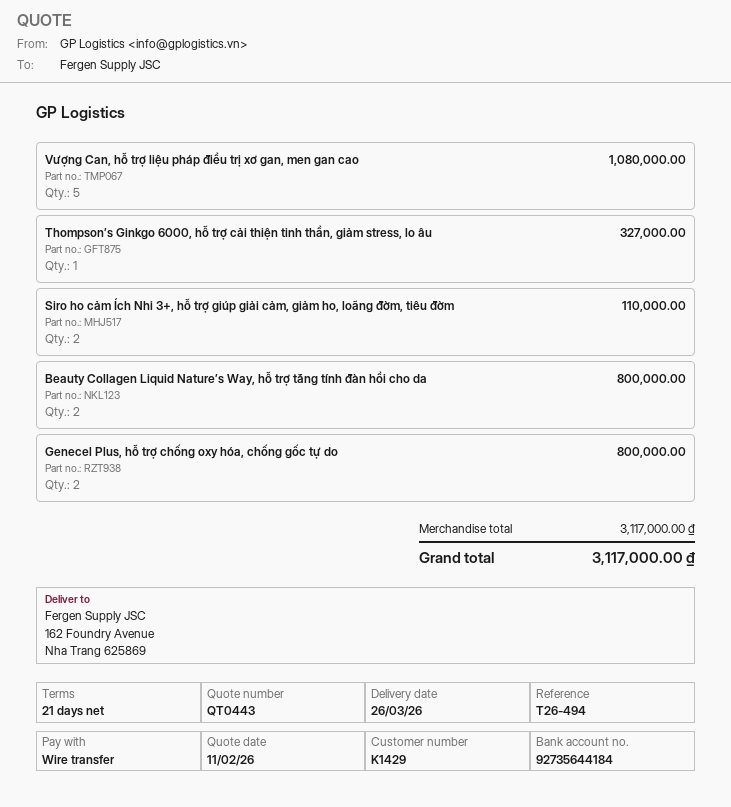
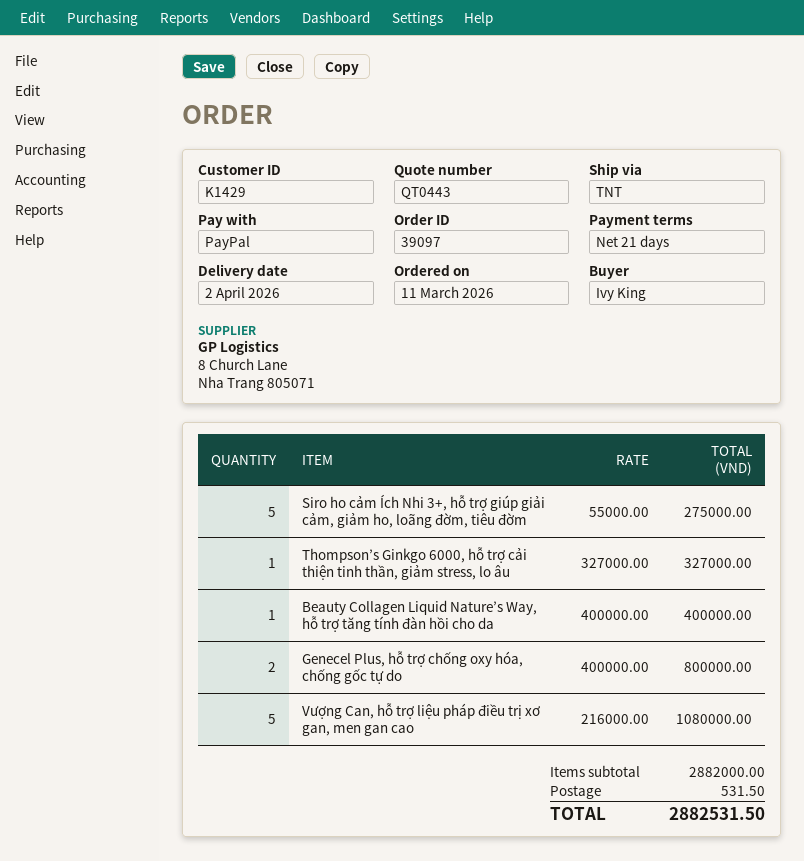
delivery date: 2026-03-26 -> 2026-04-02
payment method: bank transfer -> PayPal
Siro ho cảm Ích Nhi 3+, hỗ trợ giúp giải cảm, giảm ho, loãng đờm, tiêu đờm: 2 for 110000.00 -> 5 for 275000.00
Beauty Collagen Liquid Nature’s Way, hỗ trợ tăng tính đàn hồi cho da: 2 for 800000.00 -> 1 for 400000.00
subtotal: 3117000.00 -> 2882000.00
shipping: none -> 531.50
total: 3117000.00 -> 2882531.50

